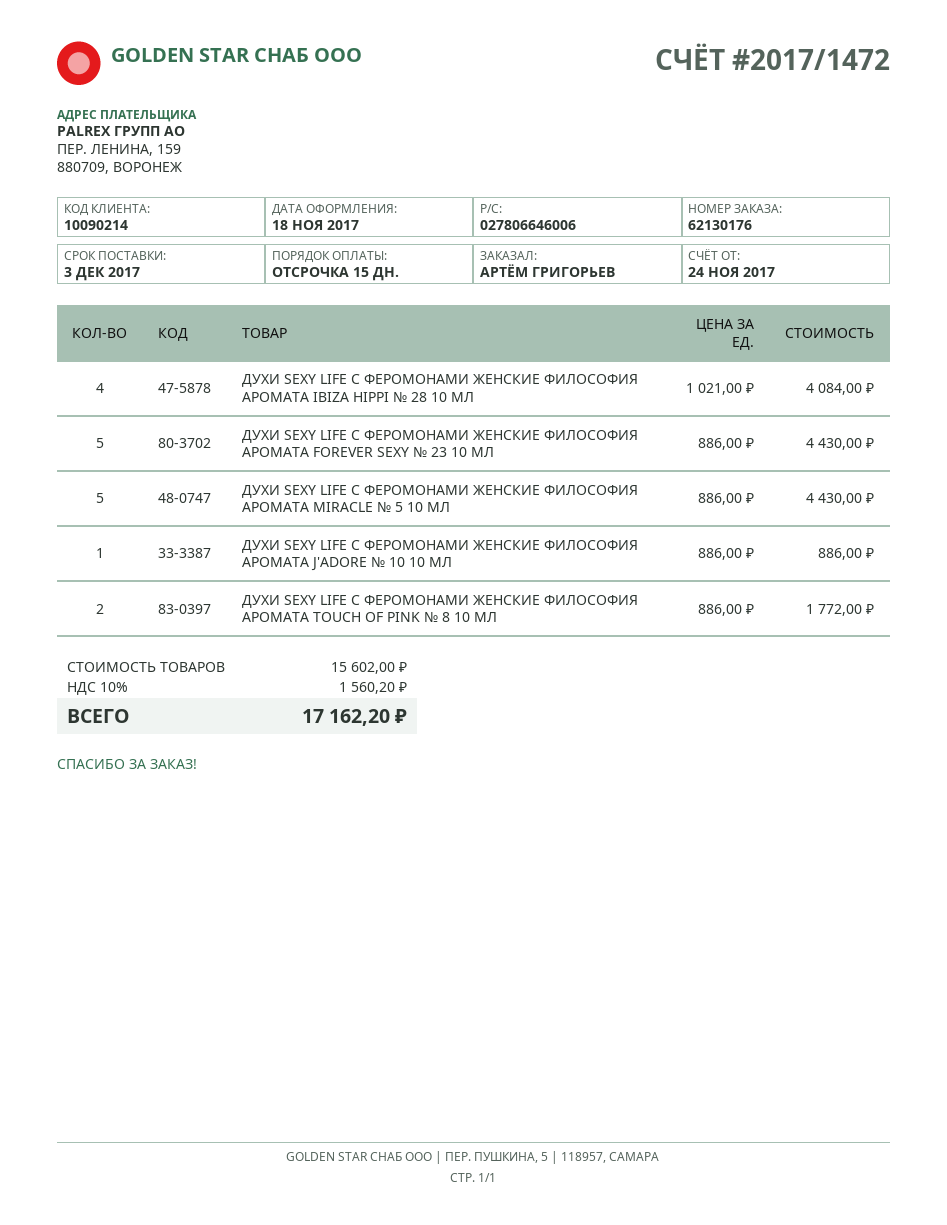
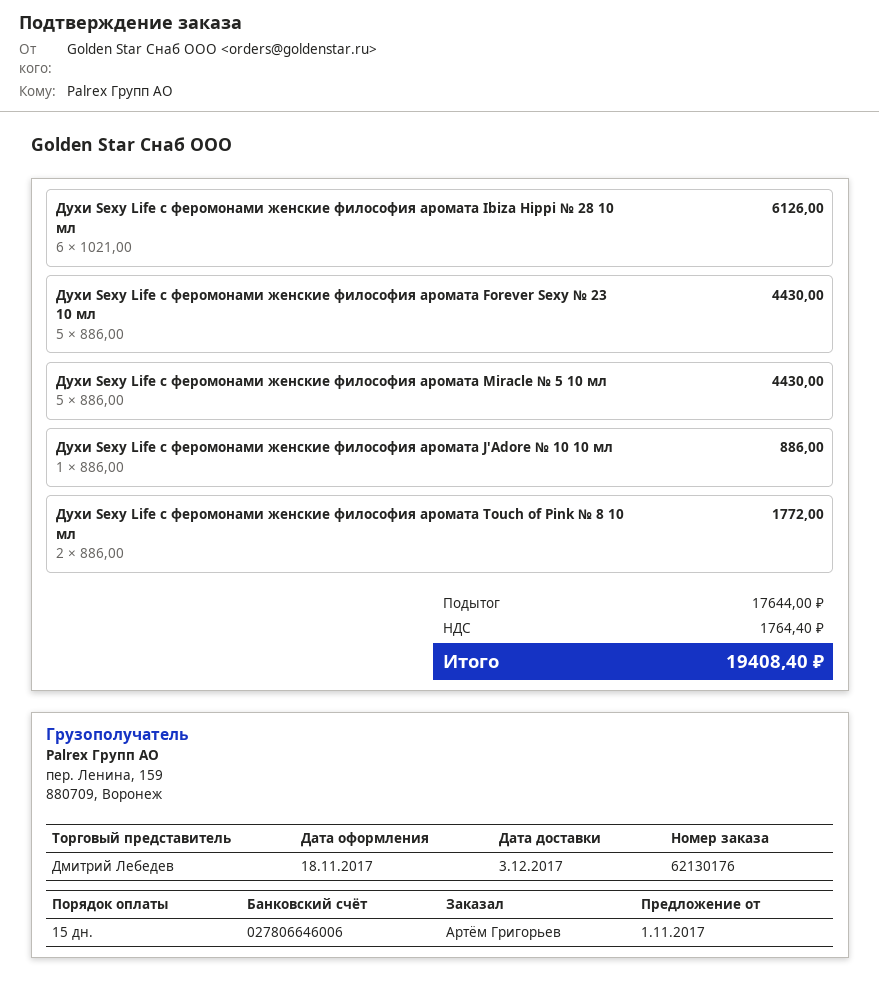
ДУХИ SEXY LIFE С ФЕРОМОНАМИ ЖЕНСКИЕ ФИЛОСОФИЯ АРОМАТА IBIZA HIPPI № 28 10 МЛ: 4 x 1021.00 = 4084.00 -> 6 x 1021.00 = 6126.00
subtotal: 15602.00 -> 17644.00
tax: 1560.20 -> 1764.40
total: 17162.20 -> 19408.40

